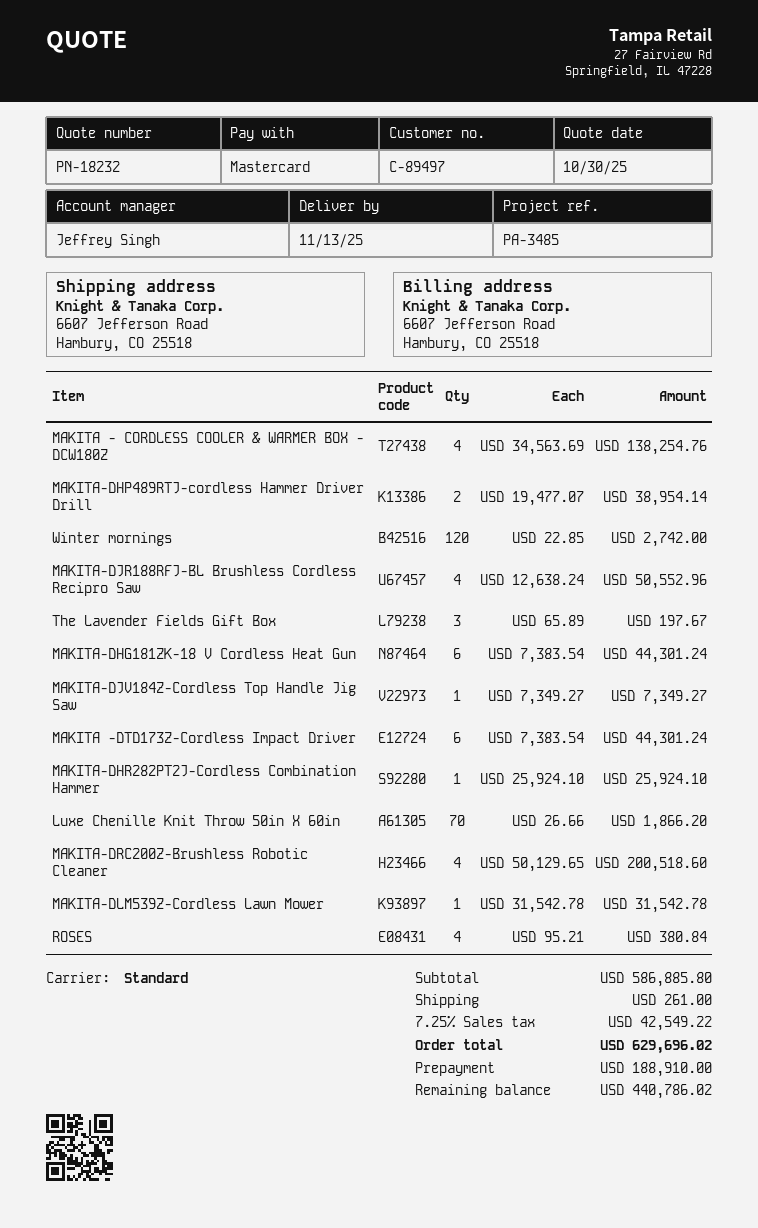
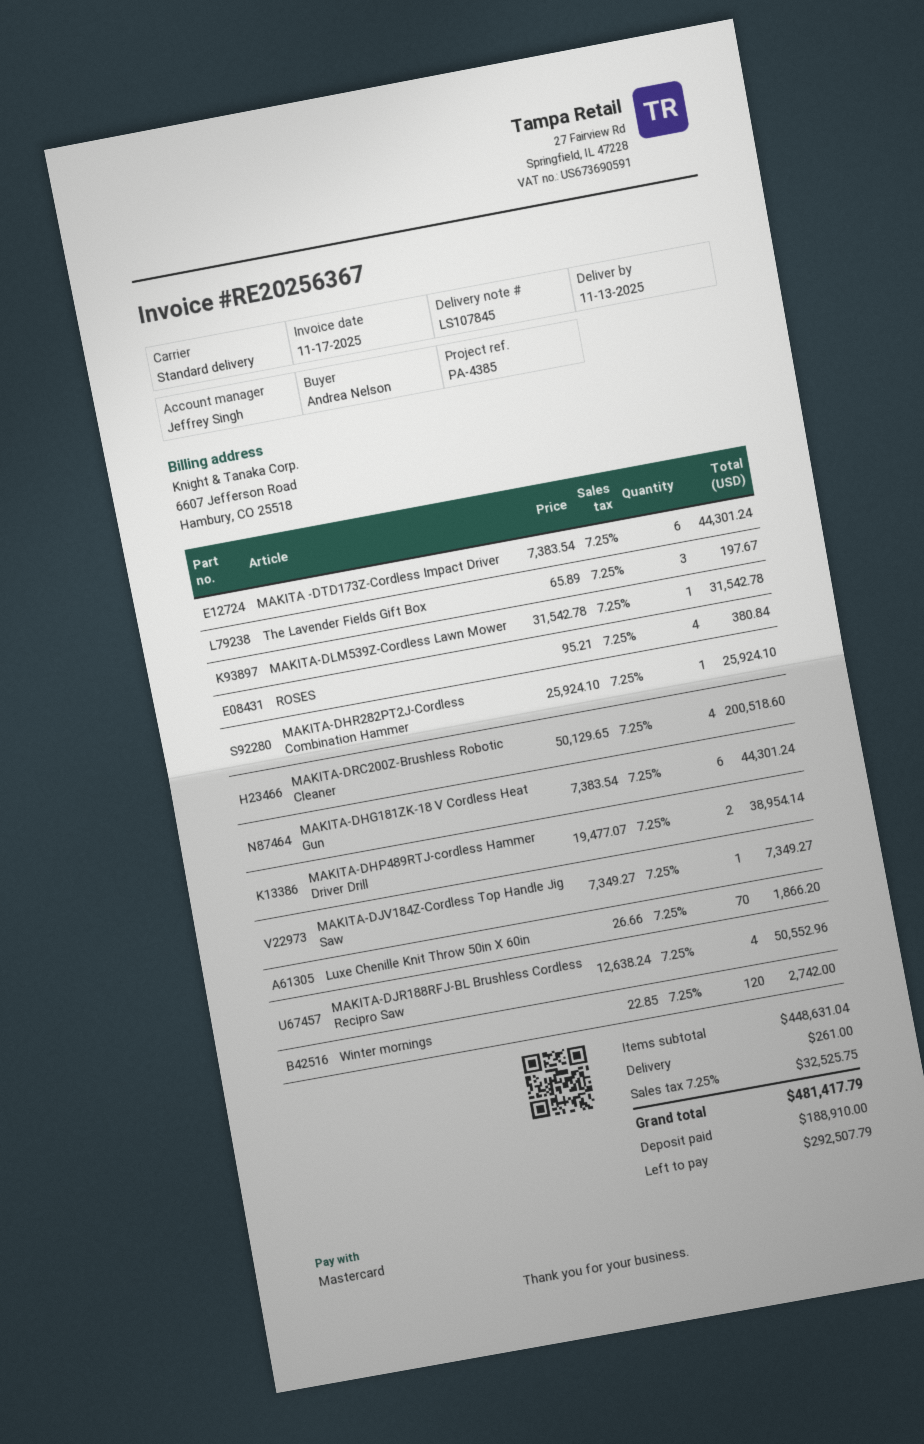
reference: PA-3485 -> PA-4385
MAKITA - CORDLESS COOLER & WARMER BOX - DCW180Z: 4 x 34563.69 = 138254.76 -> none
subtotal: 586885.80 -> 448631.04
tax: 7.25% = 42549.22 -> 7.25% = 32525.75
total: 629696.02 -> 481417.79
balance: 440786.02 -> 292507.79

